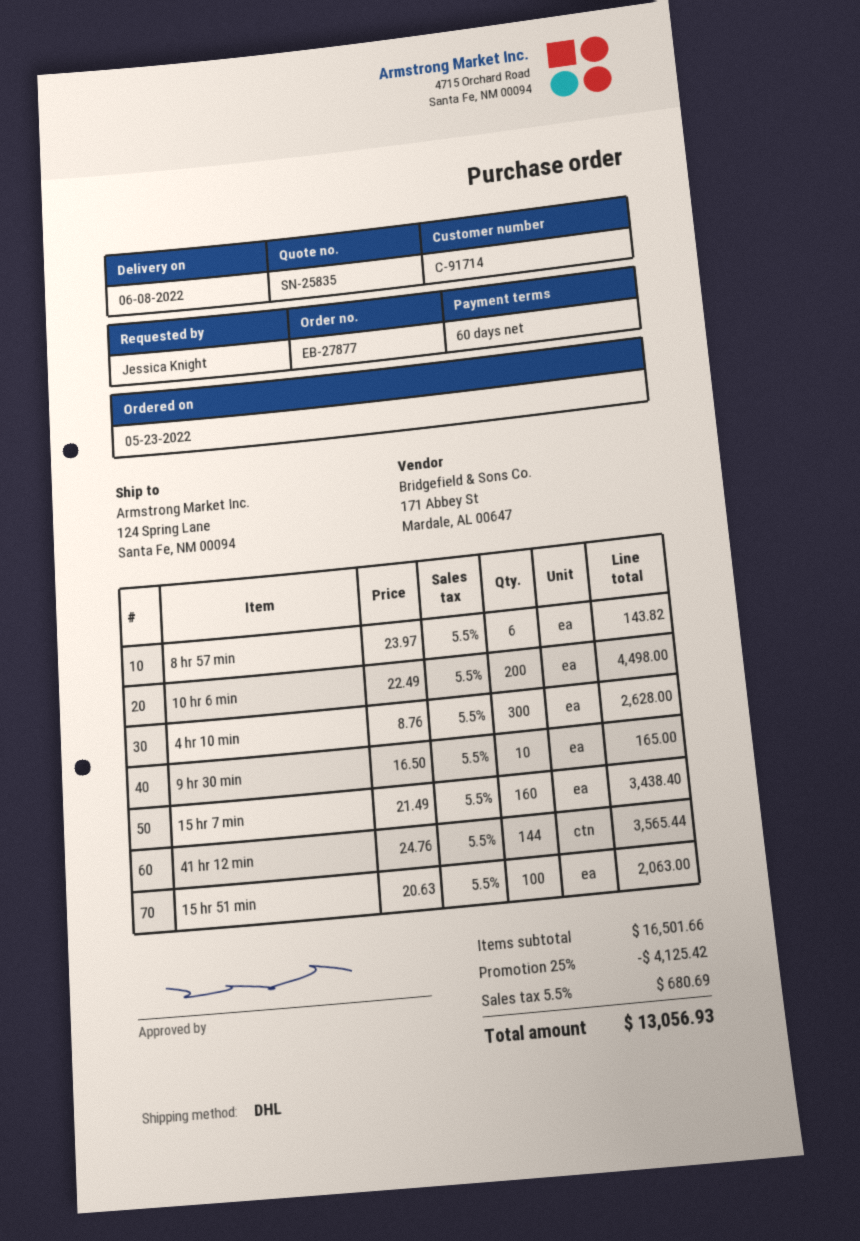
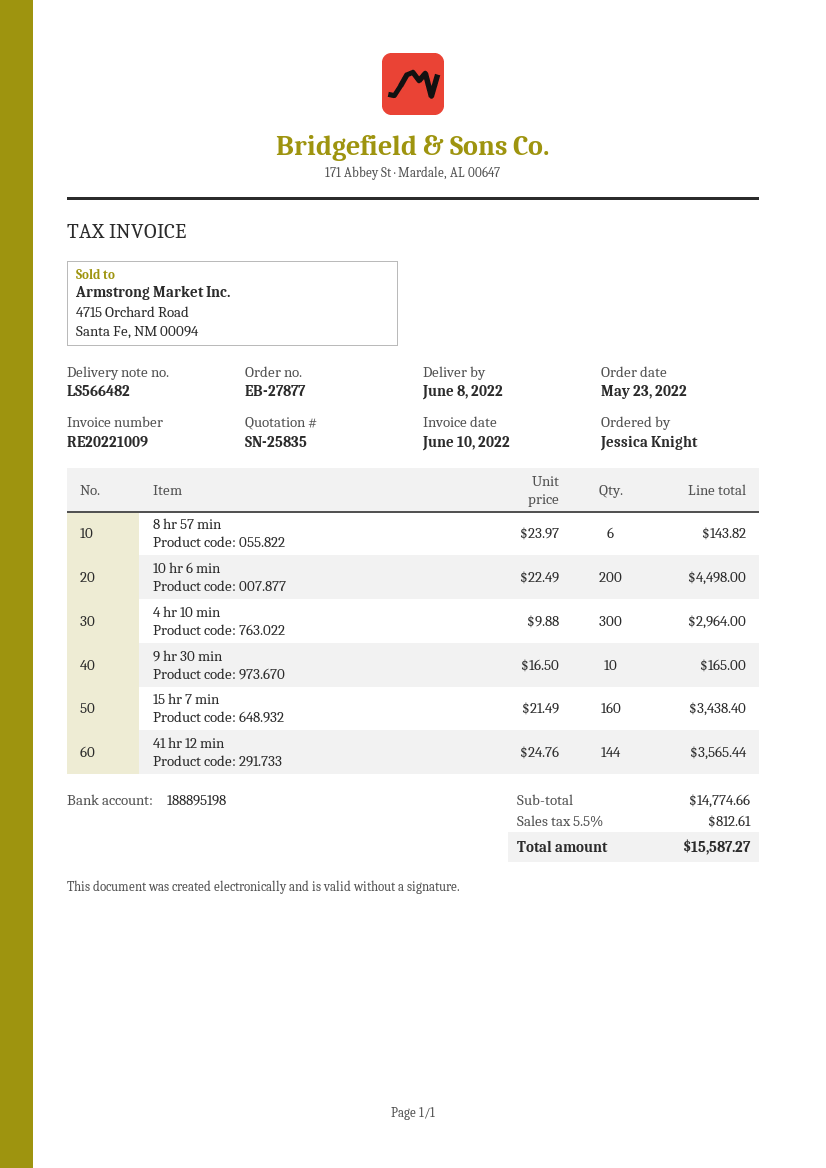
4 hr 10 min: 300 x 8.76 = 2628.00 -> 300 x 9.88 = 2964.00
15 hr 51 min: 100 x 20.63 = 2063.00 -> none
subtotal: 16501.66 -> 14774.66
discount: 25% = 4125.42 -> none
tax: 5.5% = 680.69 -> 5.5% = 812.61
total: 13056.93 -> 15587.27

